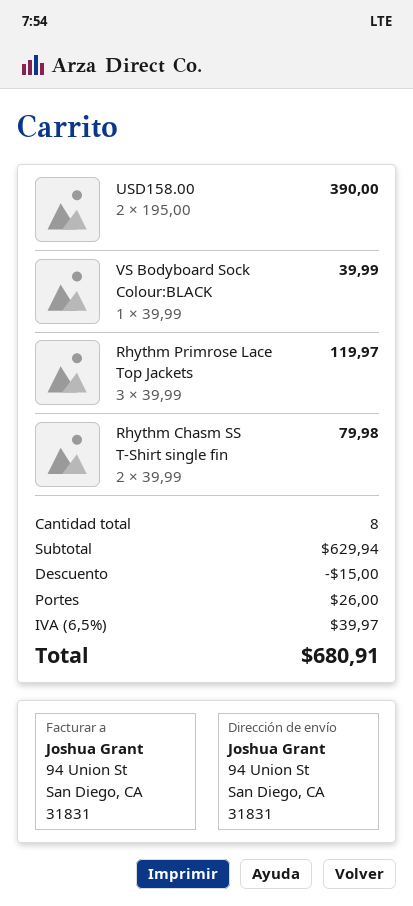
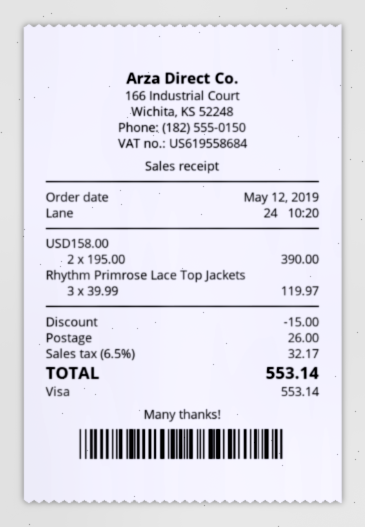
VS Bodyboard Sock Colour:BLACK: 1 x 39.99 = 39.99 -> none
Rhythm Chasm SS T-Shirt single fin: 2 x 39.99 = 79.98 -> none
tax: 6.5% = 39.97 -> 6.5% = 32.17
total: 680.91 -> 553.14

